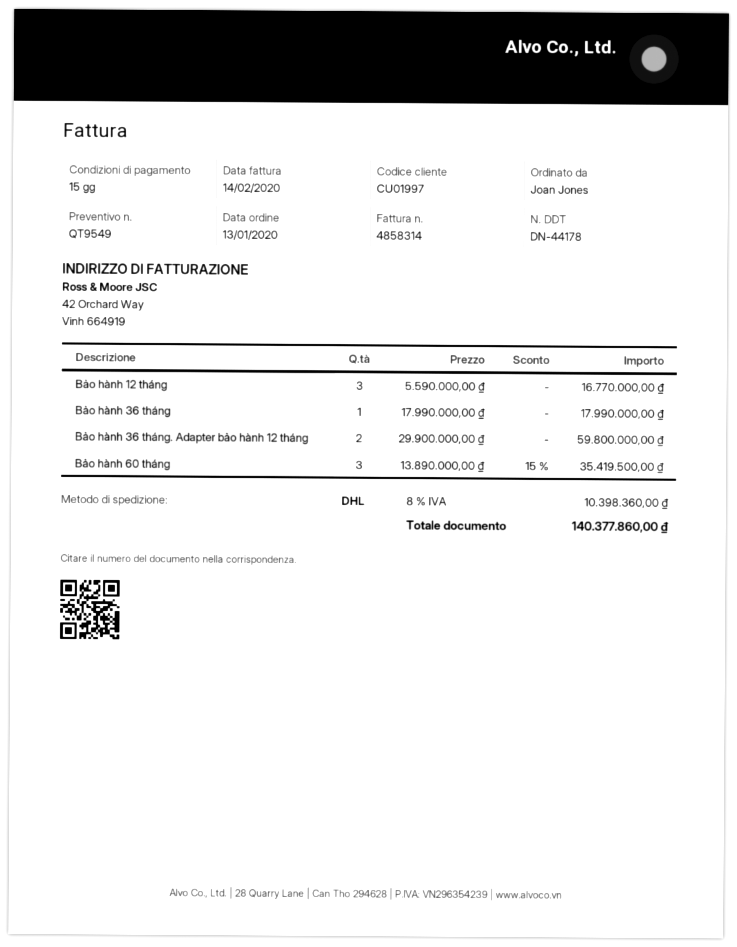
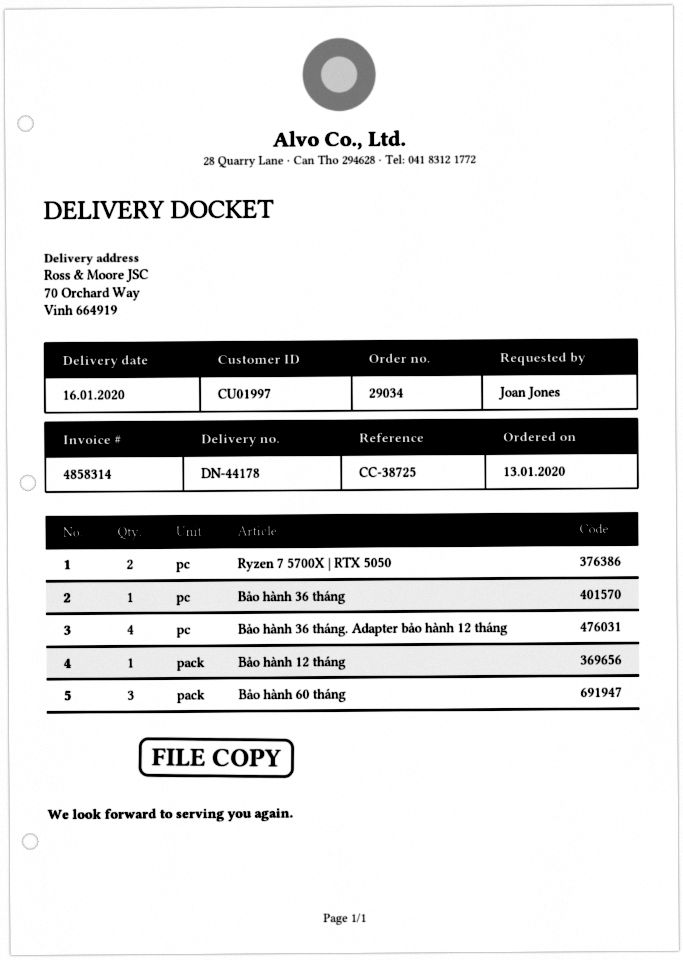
Bảo hành 12 tháng: 3 -> 1
Bảo hành 36 tháng. Adapter bảo hành 12 tháng: 2 -> 4
Ryzen 7 5700X | RTX 5050: none -> 2

